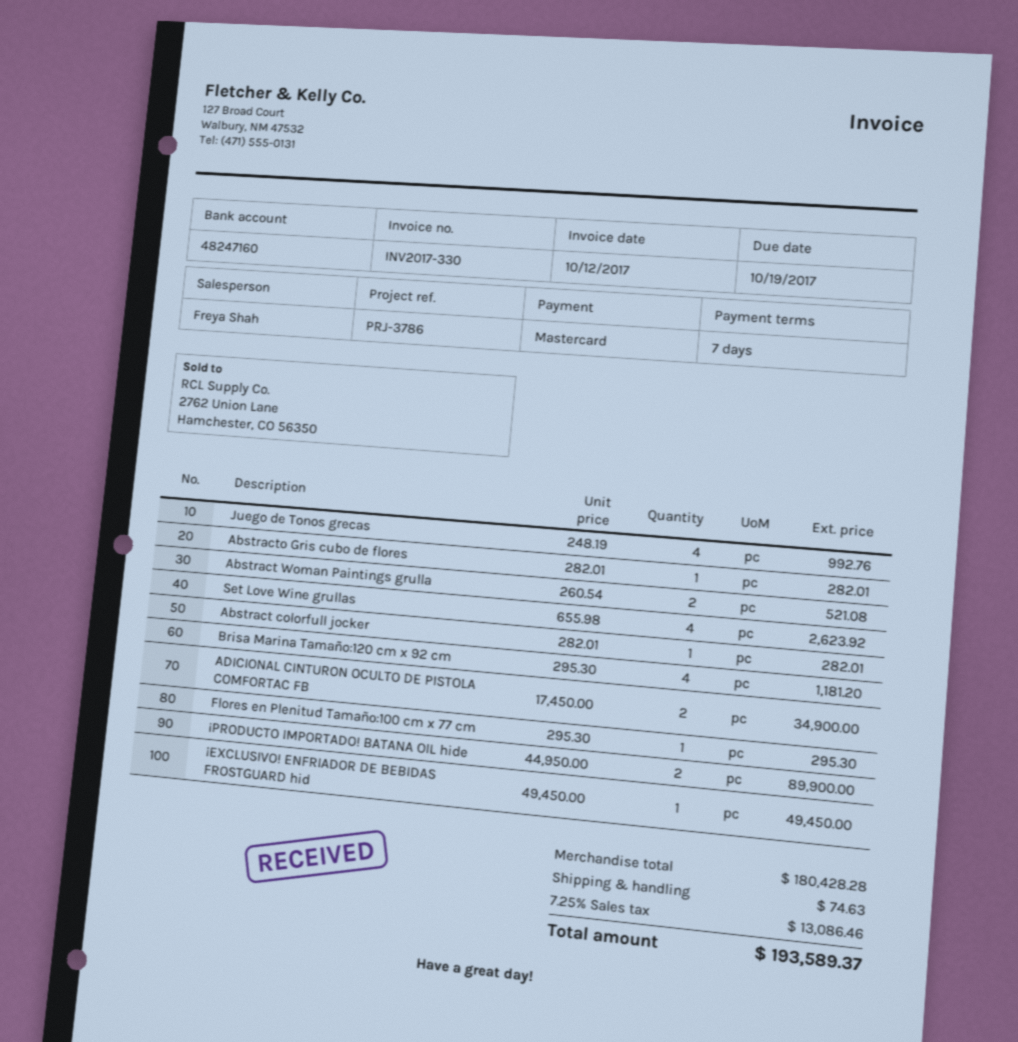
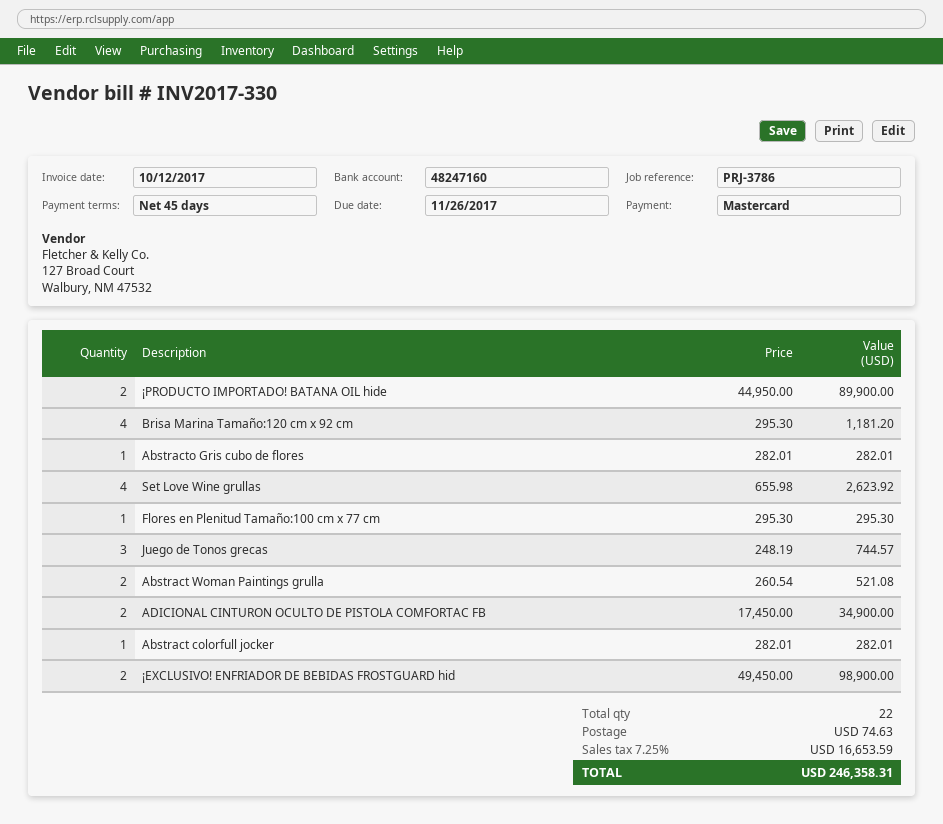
payment terms: 7 days -> 45 days
due date: 2017-10-19 -> 2017-11-26
Juego de Tonos grecas: 4 x 248.19 = 992.76 -> 3 x 248.19 = 744.57
¡EXCLUSIVO! ENFRIADOR DE BEBIDAS FROSTGUARD hid: 1 x 49450.00 = 49450.00 -> 2 x 49450.00 = 98900.00
tax: 7.25% = 13086.46 -> 7.25% = 16653.59
total: 193589.37 -> 246358.31

